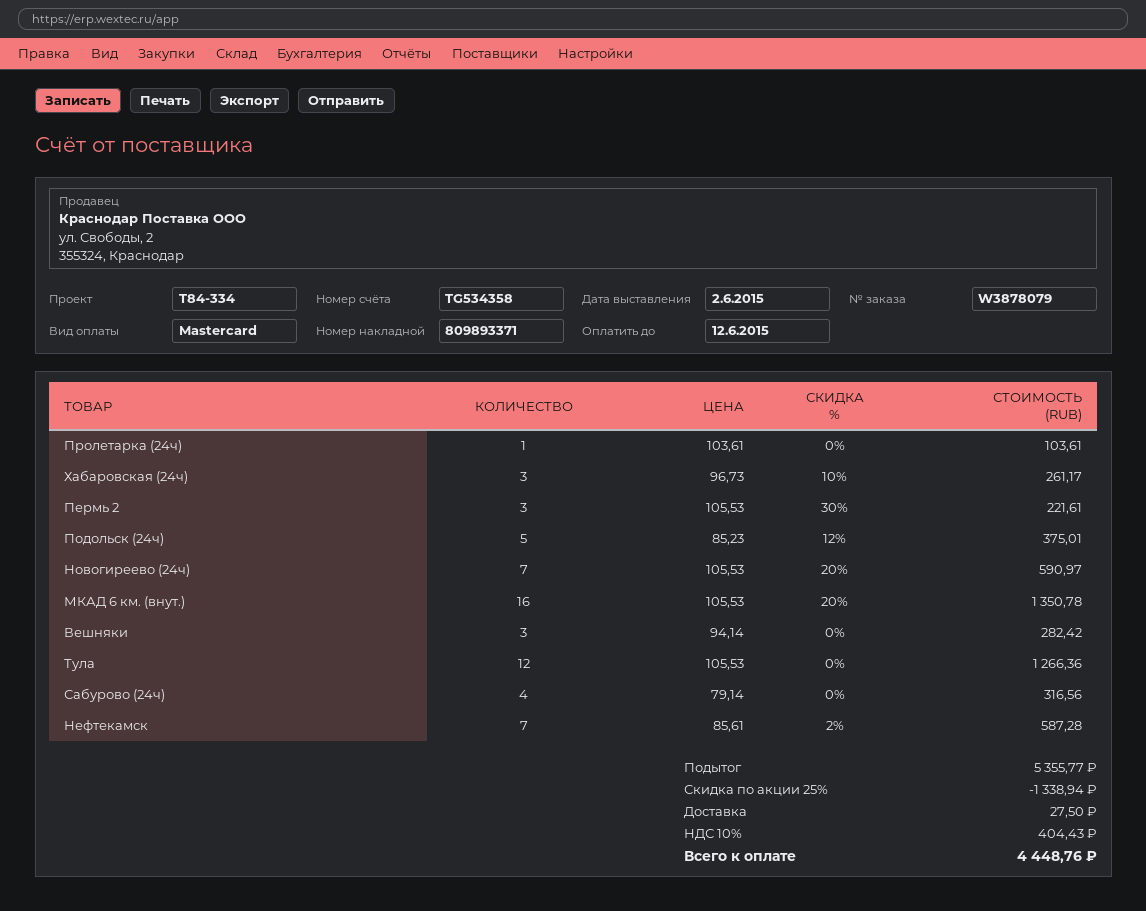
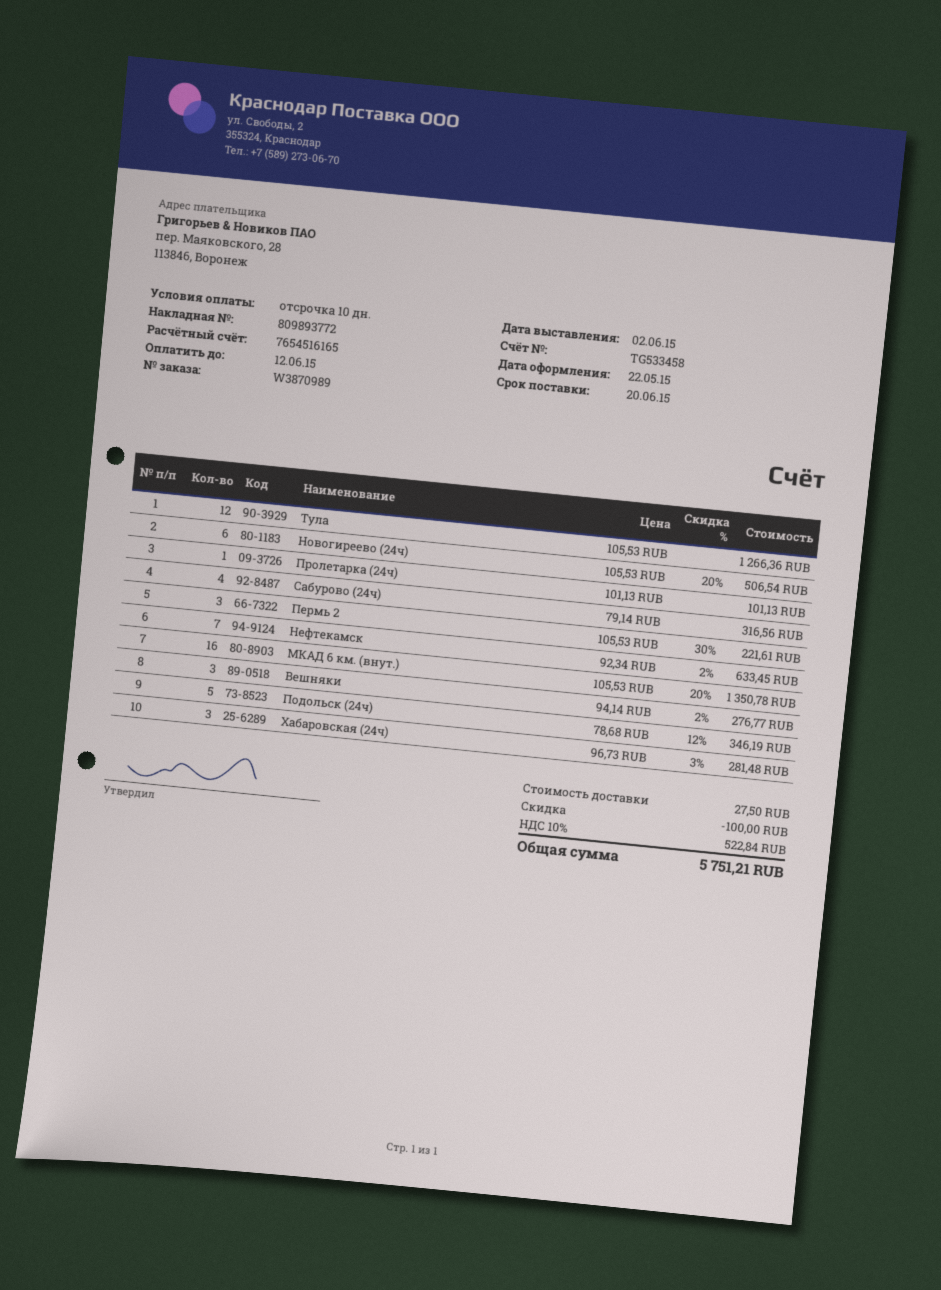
order number: W3878079 -> W3870989
delivery note number: 809893371 -> 809893772
invoice number: TG534358 -> TG533458
Пролетарка (24ч): 1 x 103.61 = 103.61 -> 1 x 101.13 = 101.13
Хабаровская (24ч): 3 x 96.73 - 10% = 261.17 -> 3 x 96.73 - 3% = 281.48
Подольск (24ч): 5 x 85.23 - 12% = 375.01 -> 5 x 78.68 - 12% = 346.19
Новогиреево (24ч): 7 x 105.53 - 20% = 590.97 -> 6 x 105.53 - 20% = 506.54
Вешняки: 3 x 94.14 = 282.42 -> 3 x 94.14 - 2% = 276.77
Нефтекамск: 7 x 85.61 - 2% = 587.28 -> 7 x 92.34 - 2% = 633.45
discount: 1338.94 -> 100.00
tax: 10% = 404.43 -> 10% = 522.84
total: 4448.76 -> 5751.21

